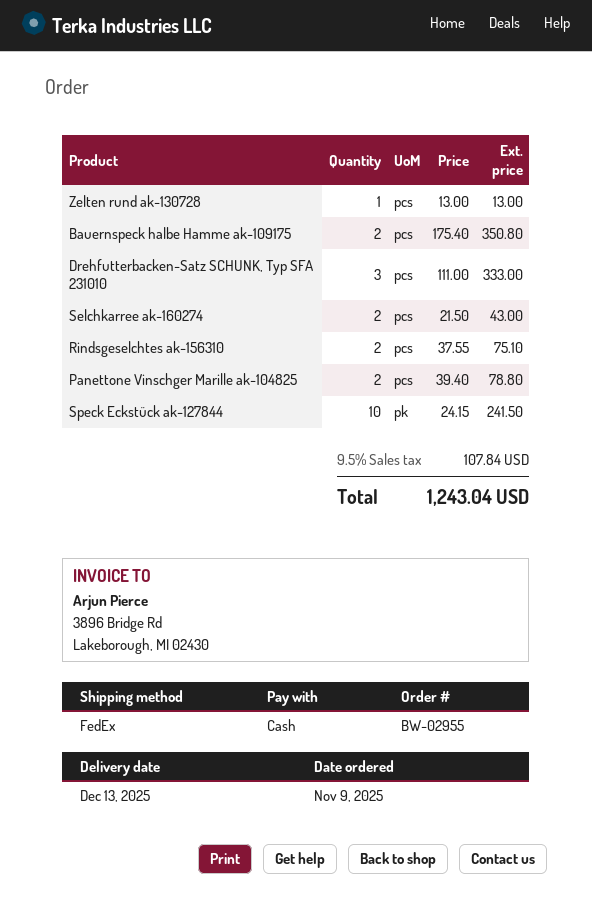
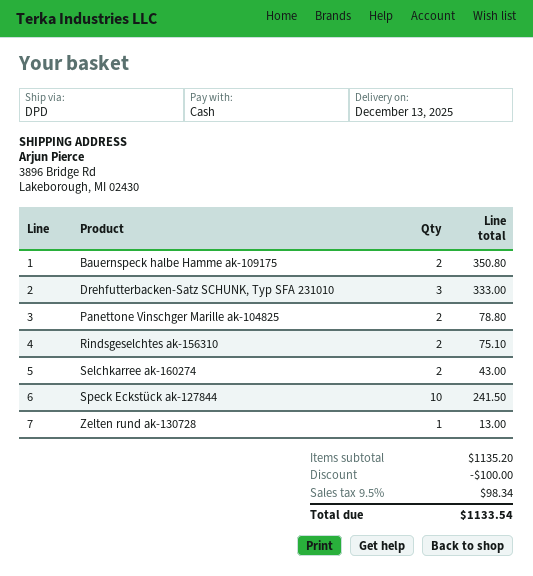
shipping method: FedEx -> DPD
discount: none -> 100.00
tax: 9.5% = 107.84 -> 9.5% = 98.34
total: 1243.04 -> 1133.54

